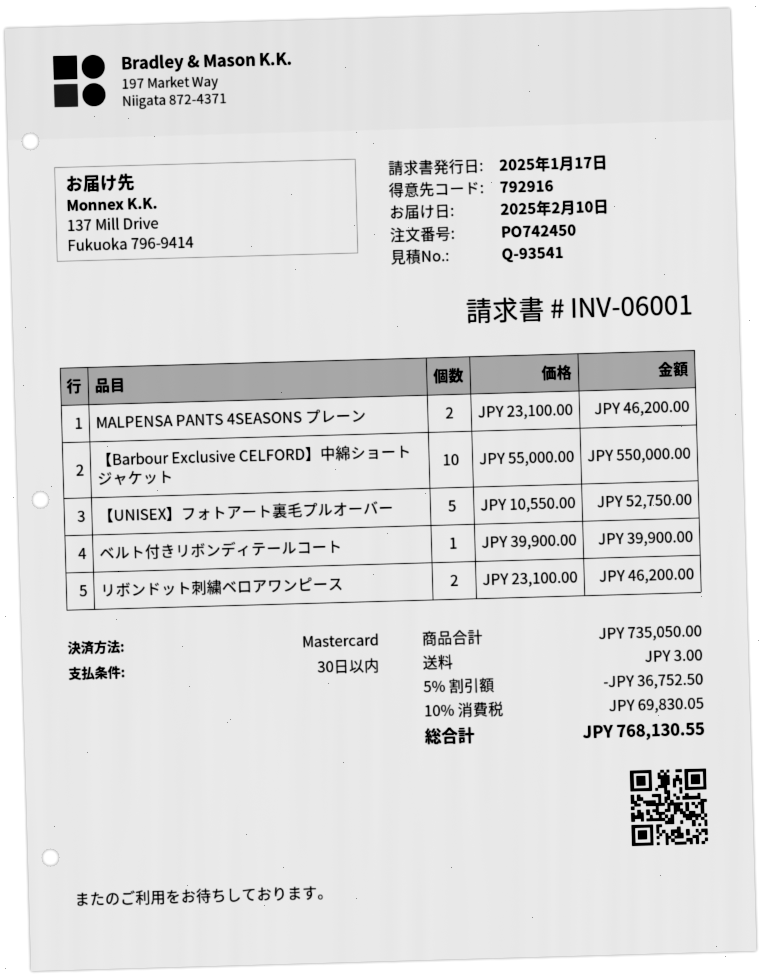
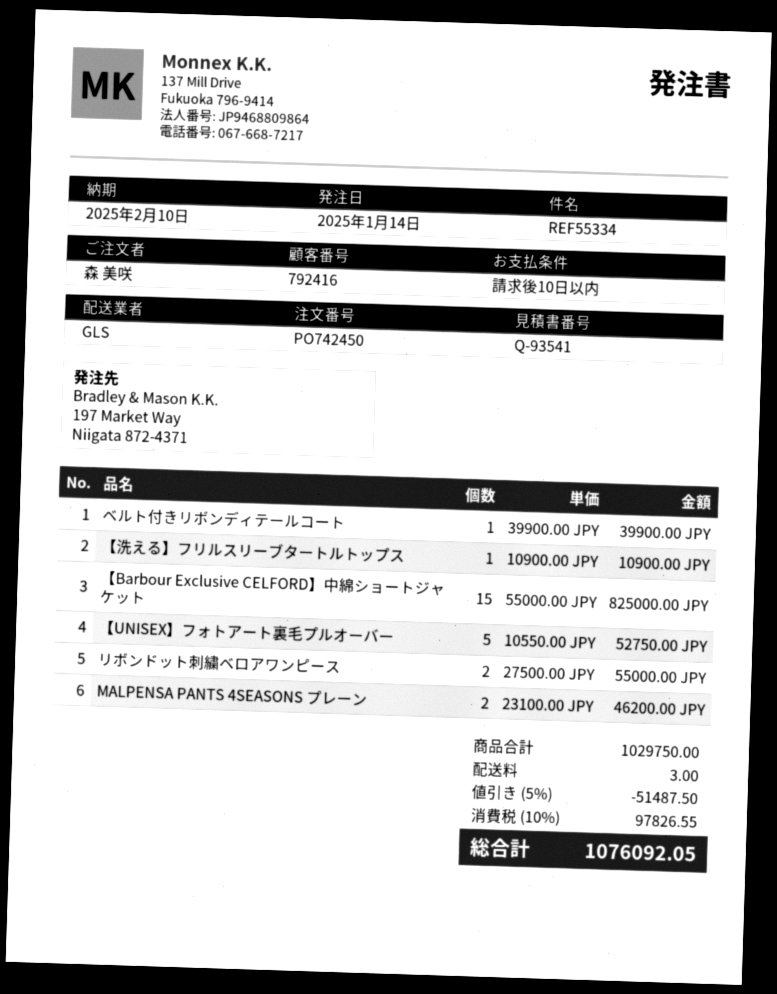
payment terms: 30 days -> 10 days
customer number: 792916 -> 792416
【Barbour Exclusive CELFORD】中綿ショートジャケット: 10 x 55000.00 = 550000.00 -> 15 x 55000.00 = 825000.00
リボンドット刺繍ベロアワンピース: 2 x 23100.00 = 46200.00 -> 2 x 27500.00 = 55000.00
【洗える】フリルスリーブタートルトップス: none -> 1 x 10900.00 = 10900.00
subtotal: 735050.00 -> 1029750.00
discount: 5% = 36752.50 -> 5% = 51487.50
tax: 10% = 69830.05 -> 10% = 97826.55
total: 768130.55 -> 1076092.05

